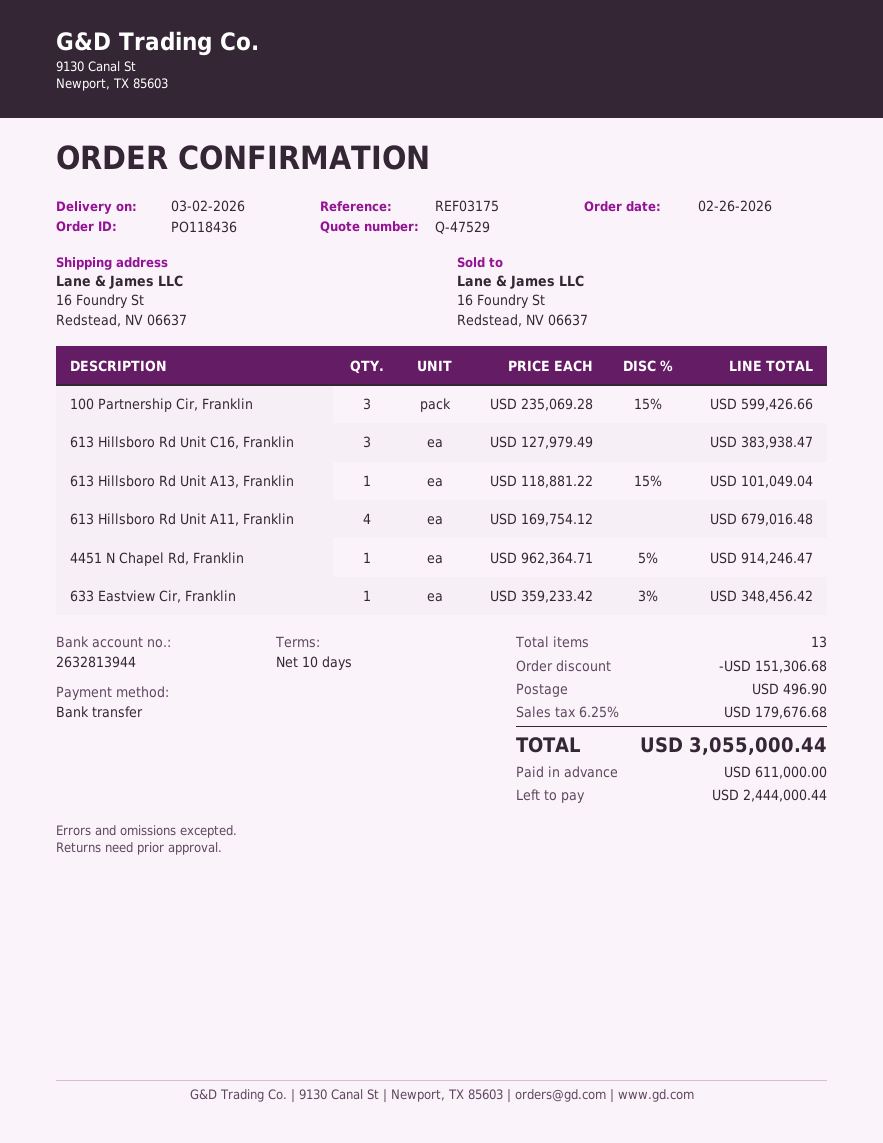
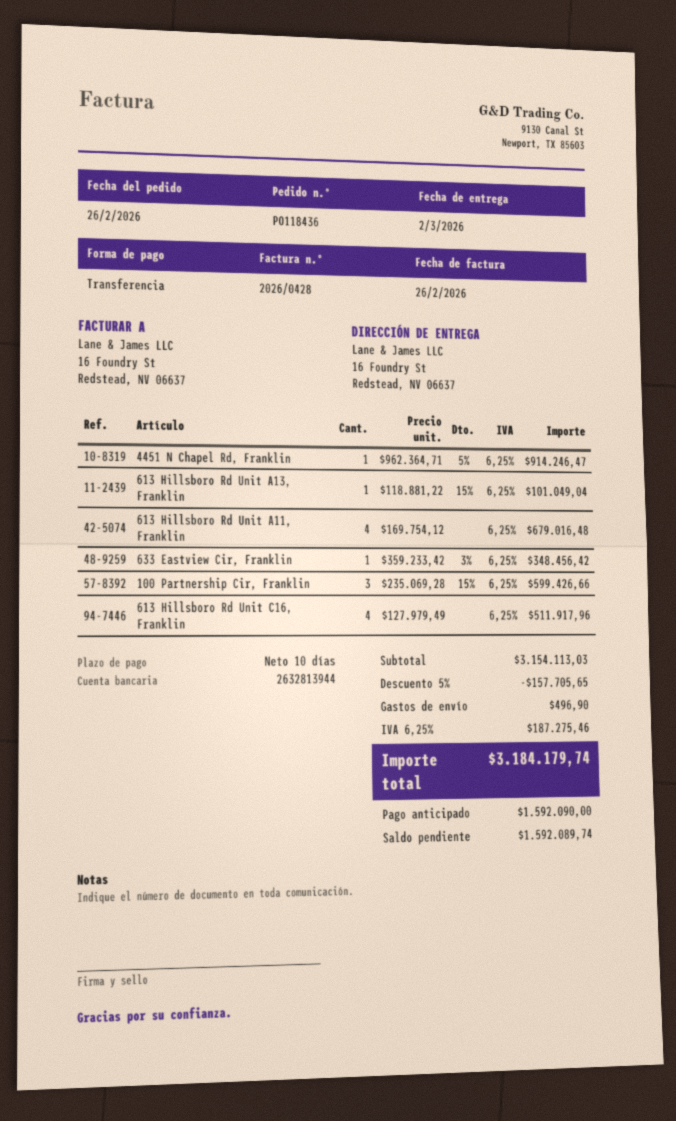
613 Hillsboro Rd Unit C16, Franklin: 3 x 127979.49 = 383938.47 -> 4 x 127979.49 = 511917.96
discount: 151306.68 -> 157705.65
tax: 6.25% = 179676.68 -> 6.25% = 187275.46
total: 3055000.44 -> 3184179.74
deposit: 611000.00 -> 1592090.00
balance: 2444000.44 -> 1592089.74

